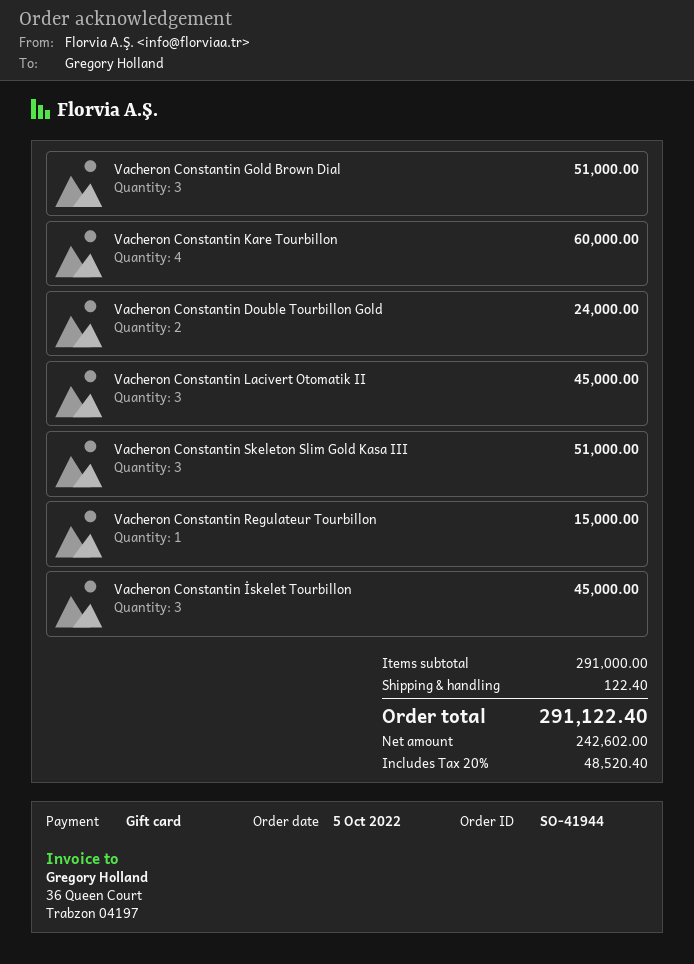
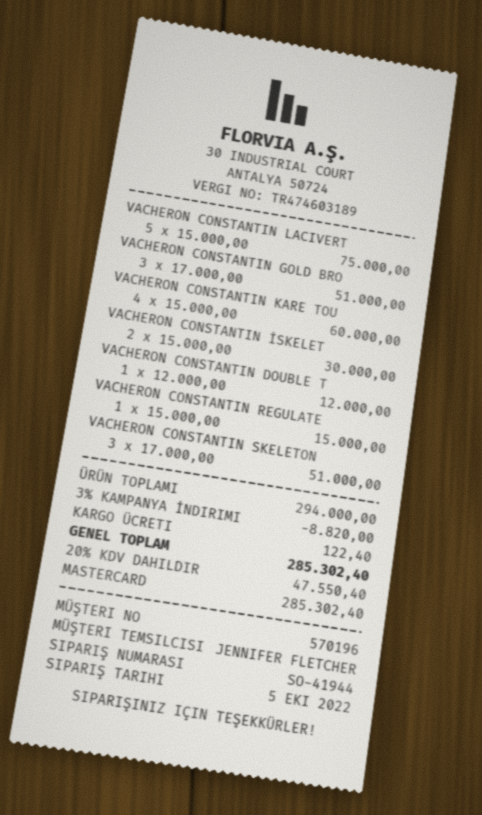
payment method: gift card -> Mastercard
Vacheron Constantin Double Tourbillon Gold: 2 for 24000.00 -> 1 for 12000.00
Vacheron Constantin Lacivert Otomatik II: 3 for 45000.00 -> 5 for 75000.00
Vacheron Constantin İskelet Tourbillon: 3 for 45000.00 -> 2 for 30000.00
subtotal: 291000.00 -> 294000.00
discount: none -> 3% = 8820.00
tax: 20% = 48520.40 -> 20% = 47550.40
total: 291122.40 -> 285302.40

